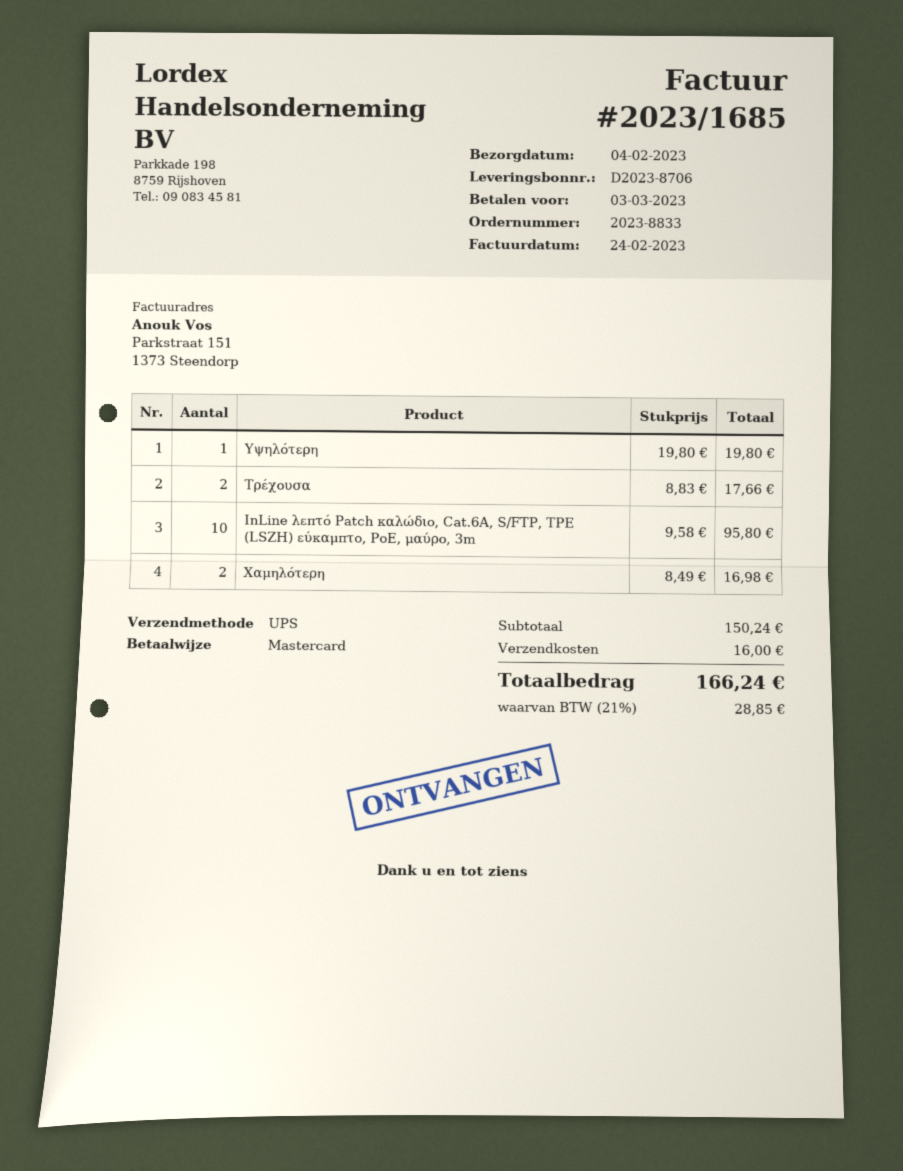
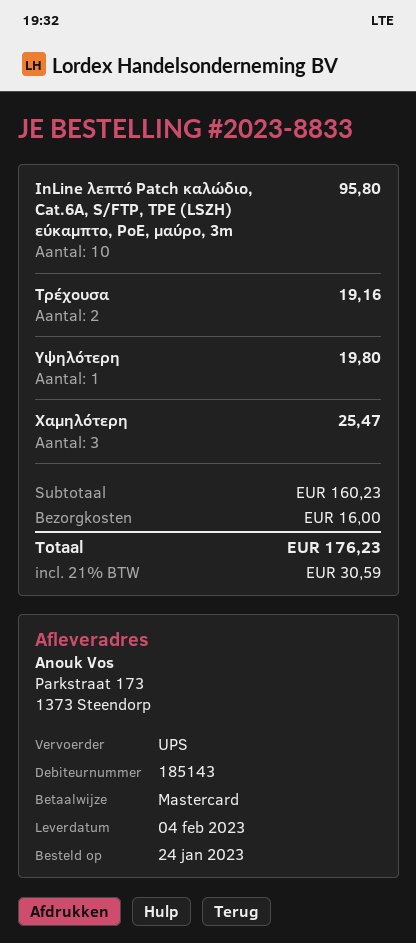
Τρέχουσα: 2 for 17.66 -> 2 for 19.16
Χαμηλότερη: 2 for 16.98 -> 3 for 25.47
subtotal: 150.24 -> 160.23
tax: 21% = 28.85 -> 21% = 30.59
total: 166.24 -> 176.23

